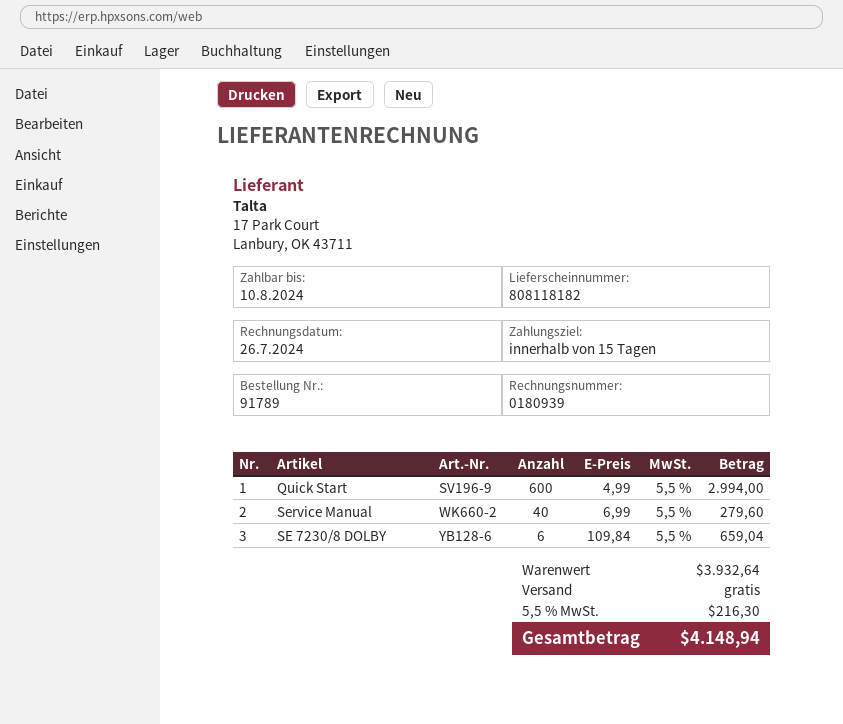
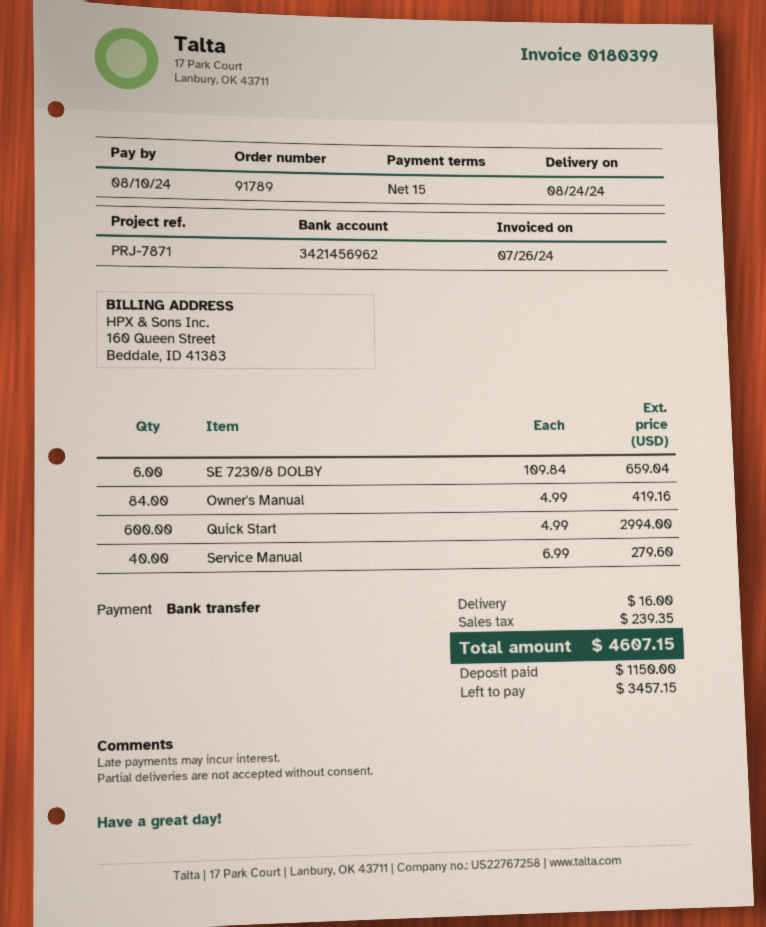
invoice number: 0180939 -> 0180399
Owner's Manual: none -> 84 x 4.99 = 419.16
shipping: 0.00 -> 16.00
tax: 216.30 -> 239.35
total: 4148.94 -> 4607.15

